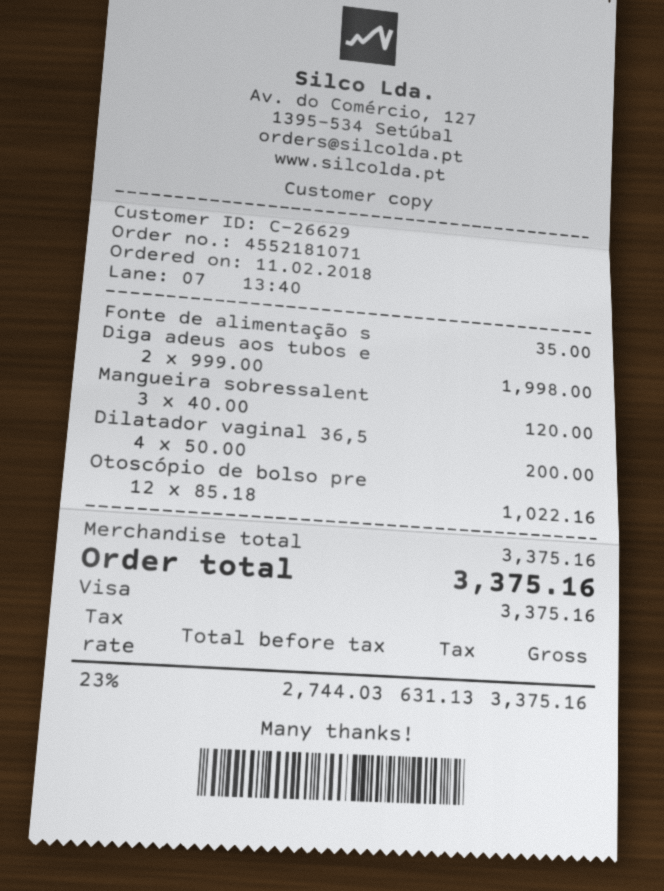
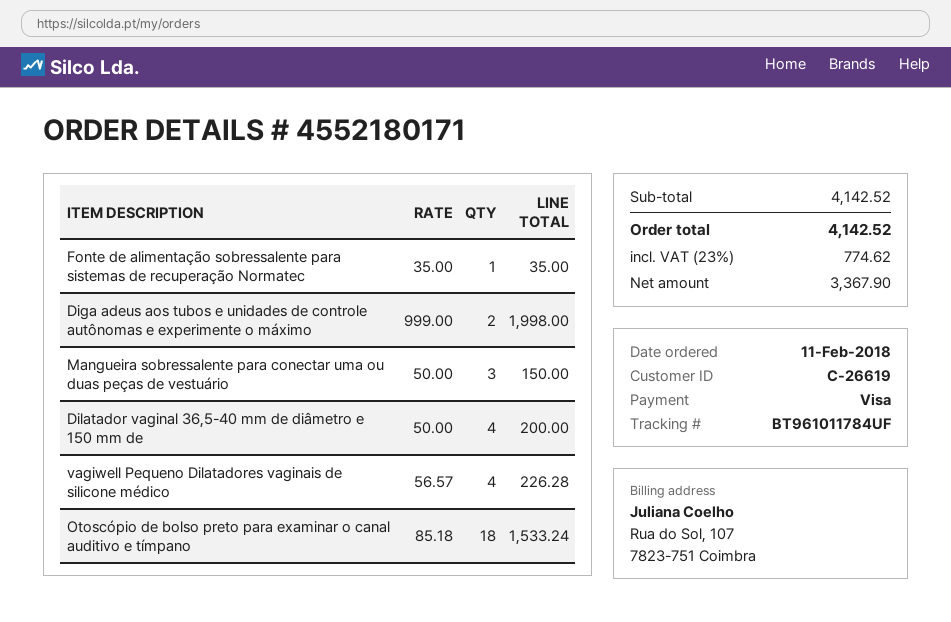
order number: 4552181071 -> 4552180171
customer number: C-26629 -> C-26619
Mangueira sobressalent: 3 x 40.00 = 120.00 -> 3 x 50.00 = 150.00
Otoscópio de bolso pre: 12 x 85.18 = 1022.16 -> 18 x 85.18 = 1533.24
vagiwell Pequeno Dilatadores vaginais de silicone médico: none -> 4 x 56.57 = 226.28
subtotal: 3375.16 -> 4142.52
net: 2744.03 -> 3367.90
tax: 23% = 631.13 -> 23% = 774.62
total: 3375.16 -> 4142.52

